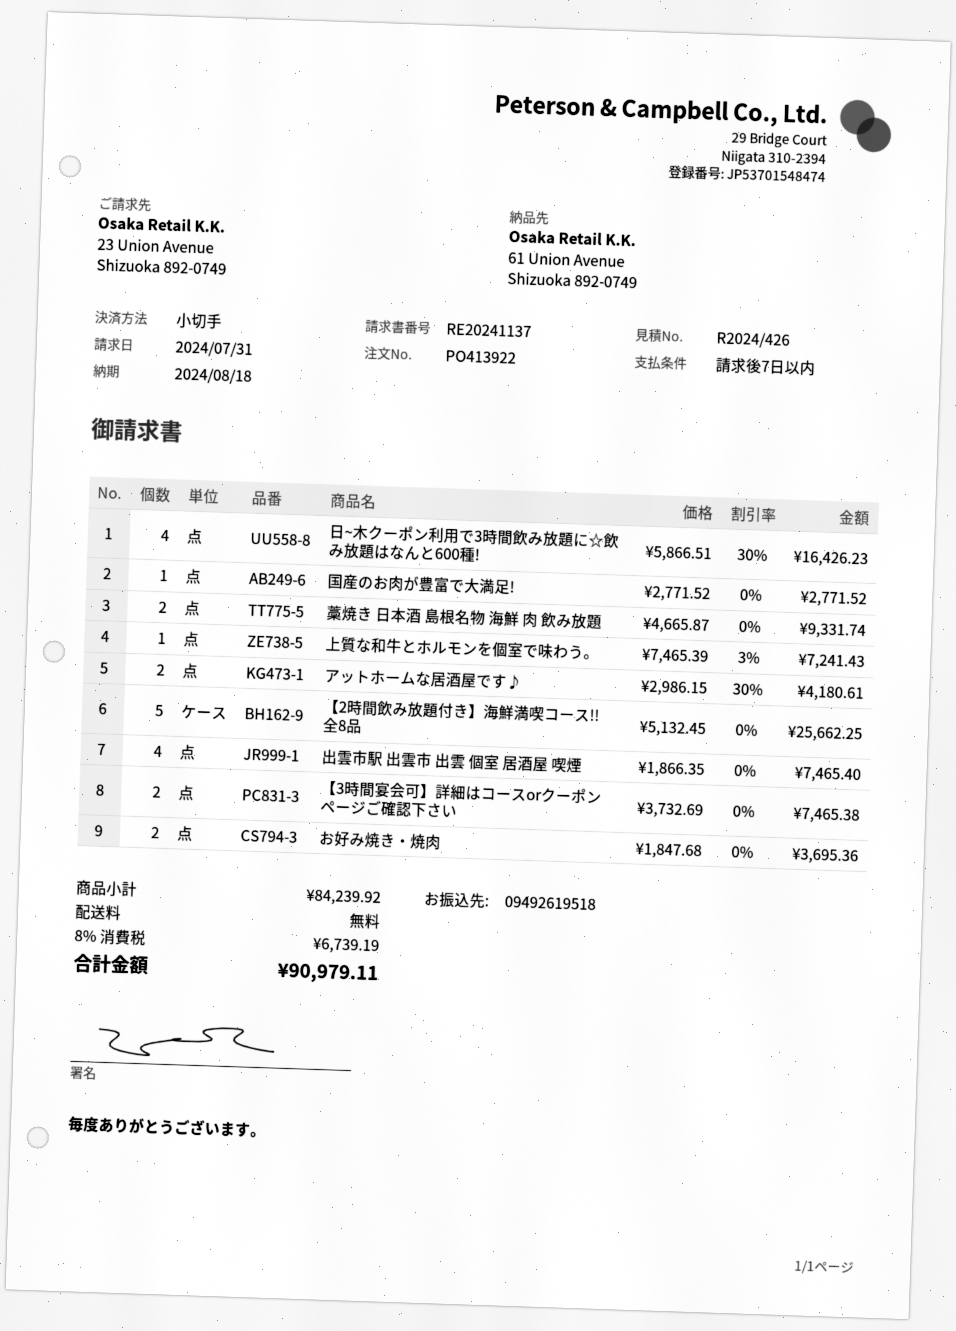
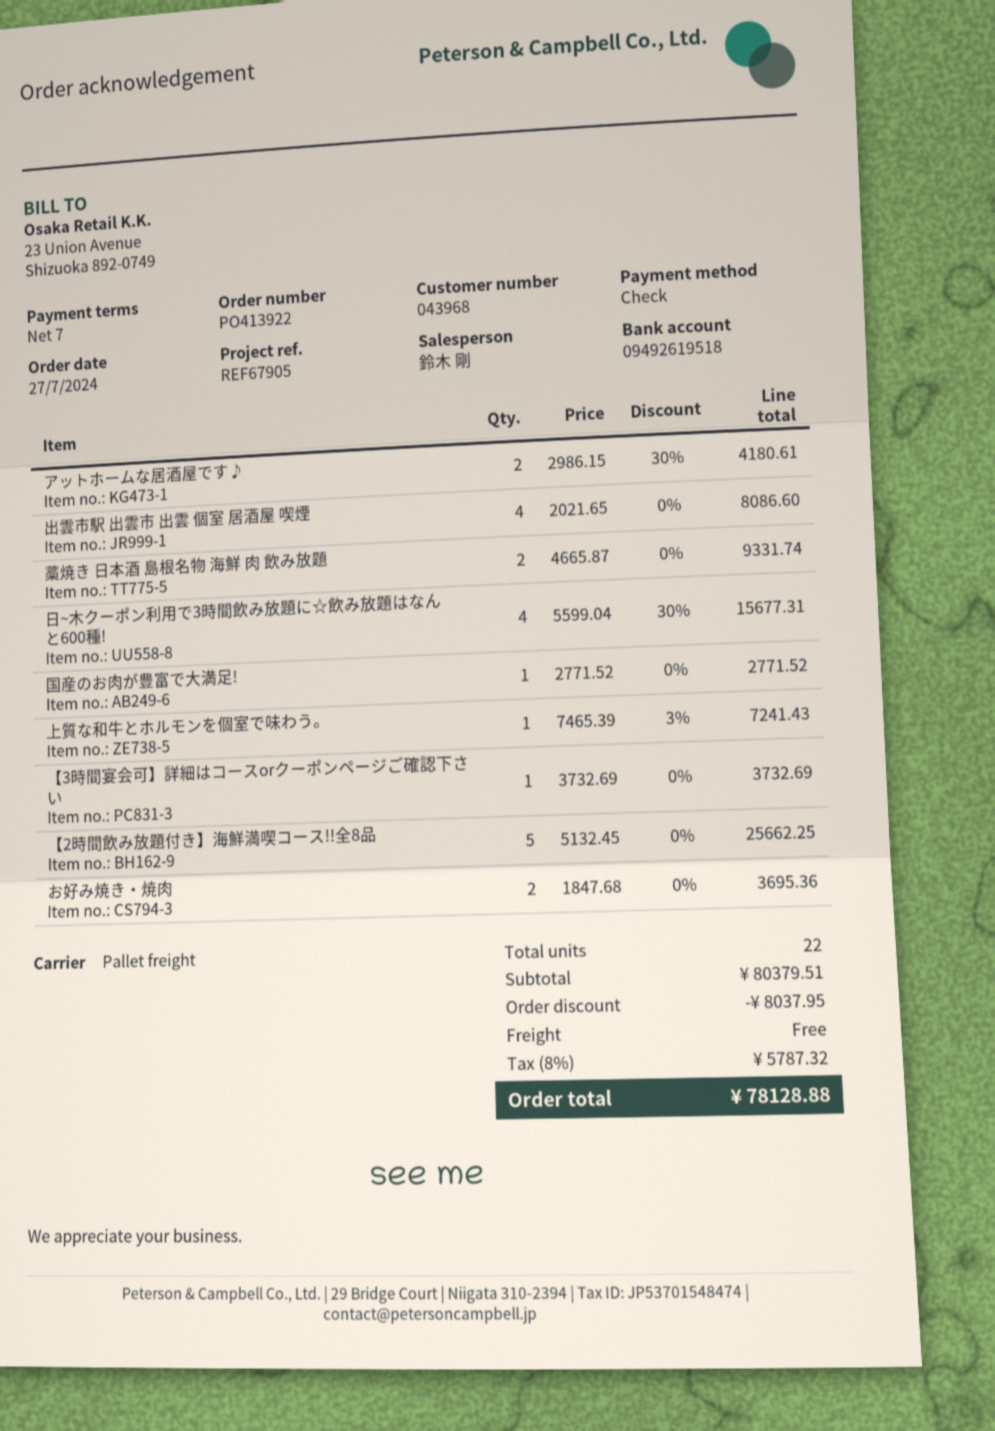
日~木クーポン利用で3時間飲み放題に☆飲み放題はなんと600種!: 4 x 5866.51 - 30% = 16426.23 -> 4 x 5599.04 - 30% = 15677.31
出雲市駅 出雲市 出雲 個室 居酒屋 喫煙: 4 x 1866.35 = 7465.40 -> 4 x 2021.65 = 8086.60
【3時間宴会可】詳細はコースorクーポンページご確認下さい: 2 x 3732.69 = 7465.38 -> 1 x 3732.69 = 3732.69
subtotal: 84239.92 -> 80379.51
discount: none -> 8037.95
tax: 8% = 6739.19 -> 8% = 5787.32
total: 90979.11 -> 78128.88

